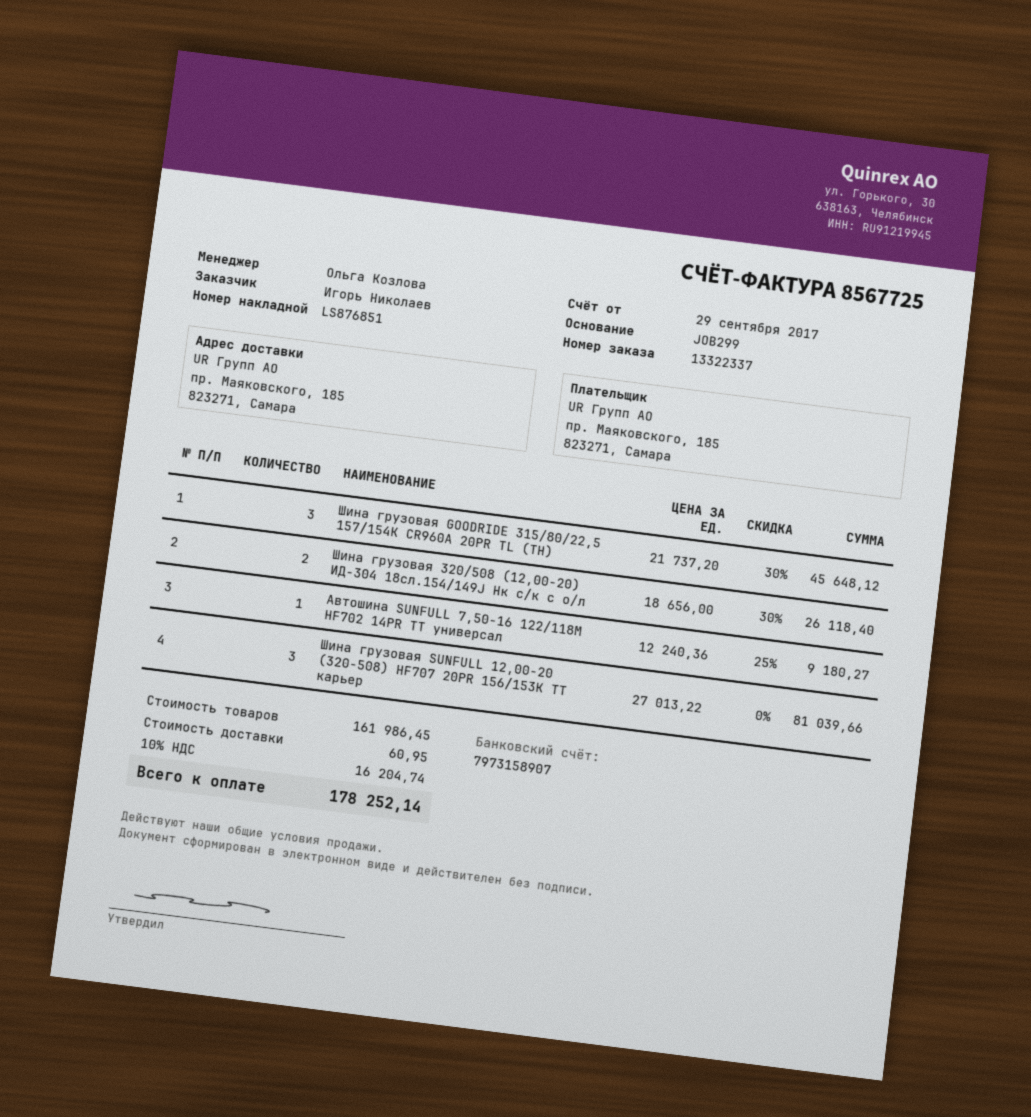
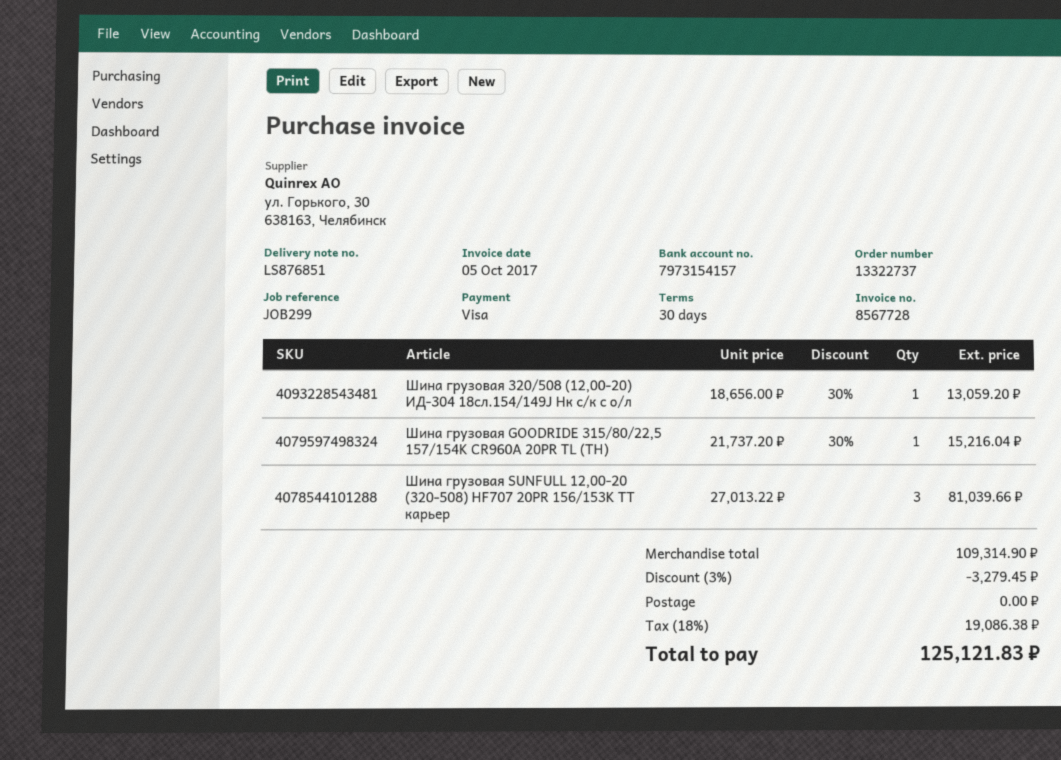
order number: 13322337 -> 13322737
invoice number: 8567725 -> 8567728
invoice date: 2017-09-29 -> 2017-10-05
bank account: 7973158907 -> 7973154157
Шина грузовая GOODRIDE 315/80/22,5 157/154K CR960A 20PR TL (TH): 3 x 21737.20 - 30% = 45648.12 -> 1 x 21737.20 - 30% = 15216.04
Шина грузовая 320/508 (12,00-20) ИД-304 18сл.154/149J Нк с/к с о/л: 2 x 18656.00 - 30% = 26118.40 -> 1 x 18656.00 - 30% = 13059.20
Автошина SUNFULL 7,50-16 122/118M HF702 14PR TT универсал: 1 x 12240.36 - 25% = 9180.27 -> none
subtotal: 161986.45 -> 109314.90
discount: none -> 3% = 3279.45
shipping: 60.95 -> 0.00
tax: 10% = 16204.74 -> 18% = 19086.38
total: 178252.14 -> 125121.83

